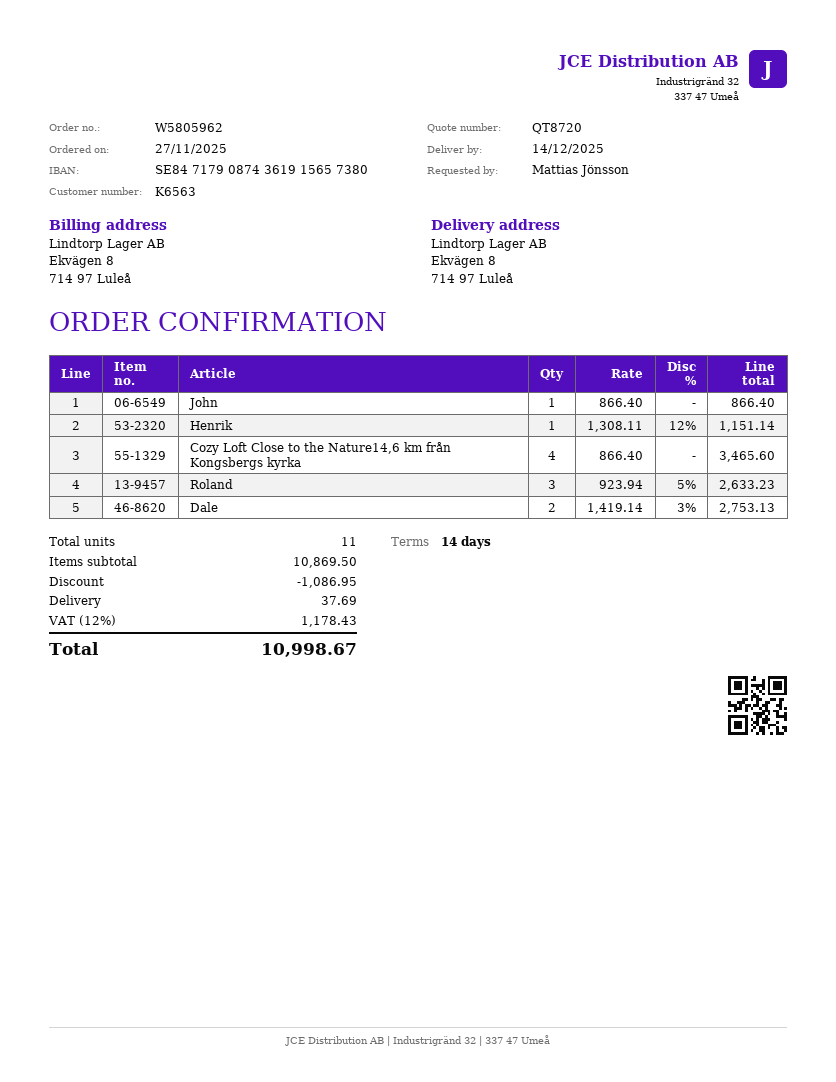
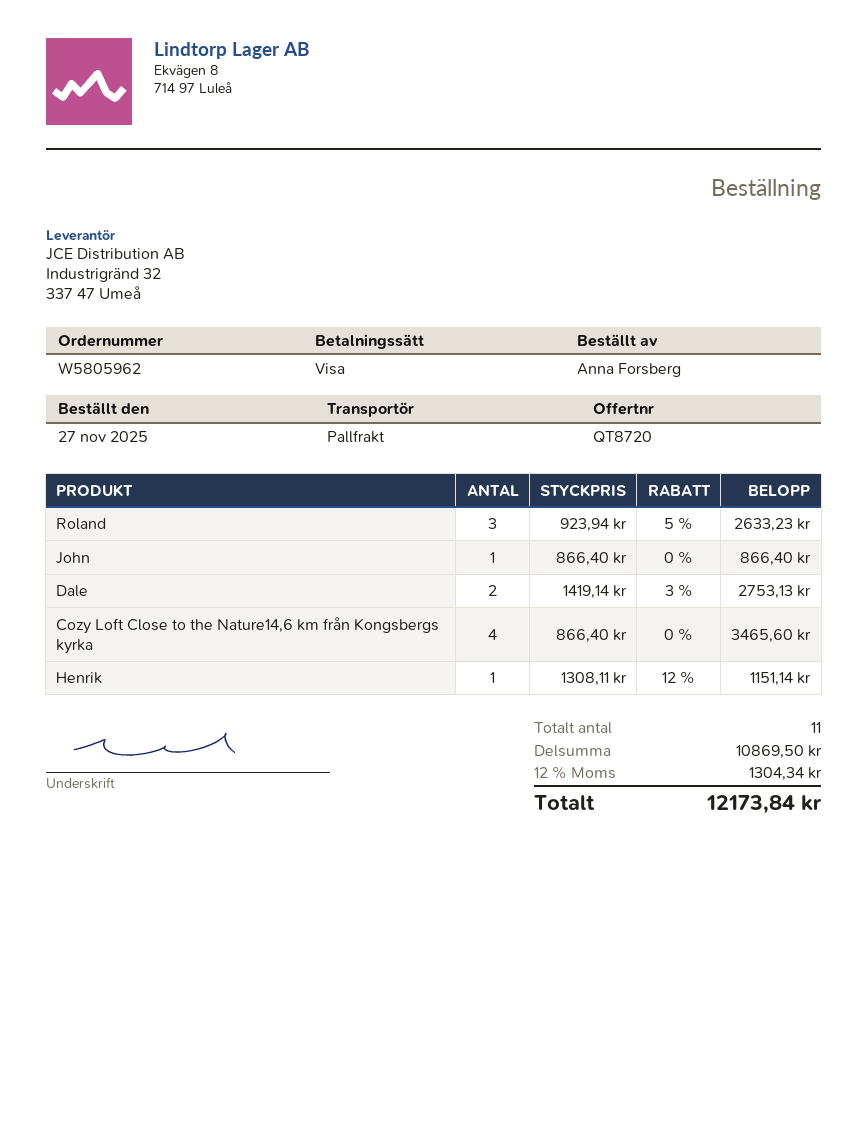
ordered by: Mattias Jönsson -> Anna Forsberg
discount: 1086.95 -> none
shipping: 37.69 -> none
tax: 12% = 1178.43 -> 12% = 1304.34
total: 10998.67 -> 12173.84

